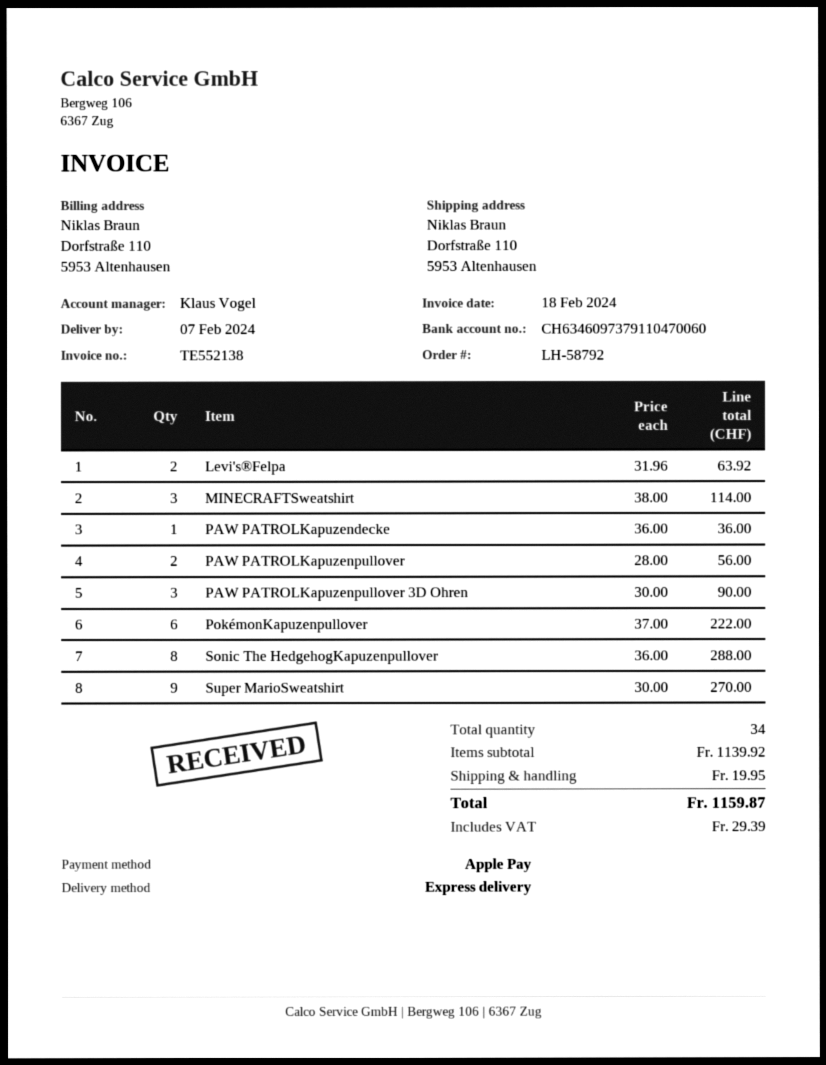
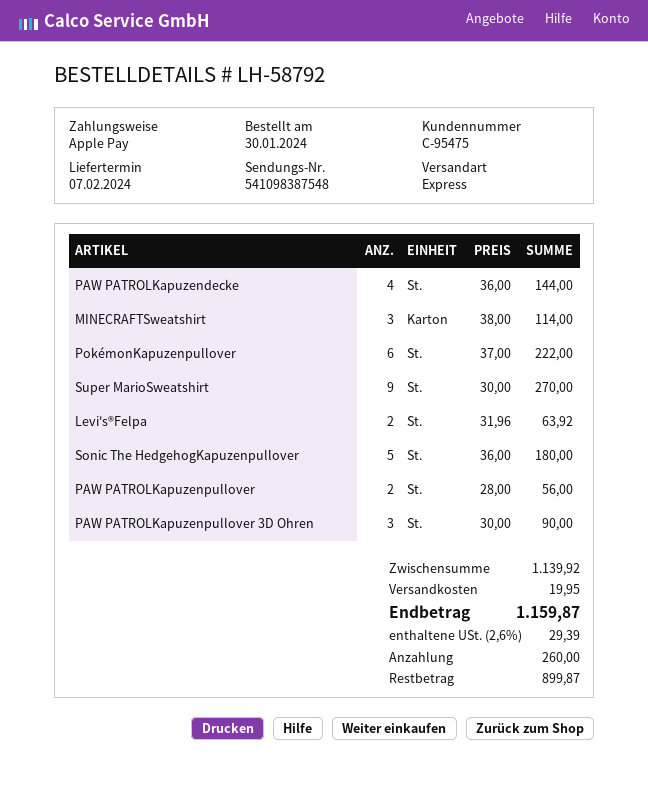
PAW PATROLKapuzendecke: 1 x 36.00 = 36.00 -> 4 x 36.00 = 144.00
Sonic The HedgehogKapuzenpullover: 8 x 36.00 = 288.00 -> 5 x 36.00 = 180.00

